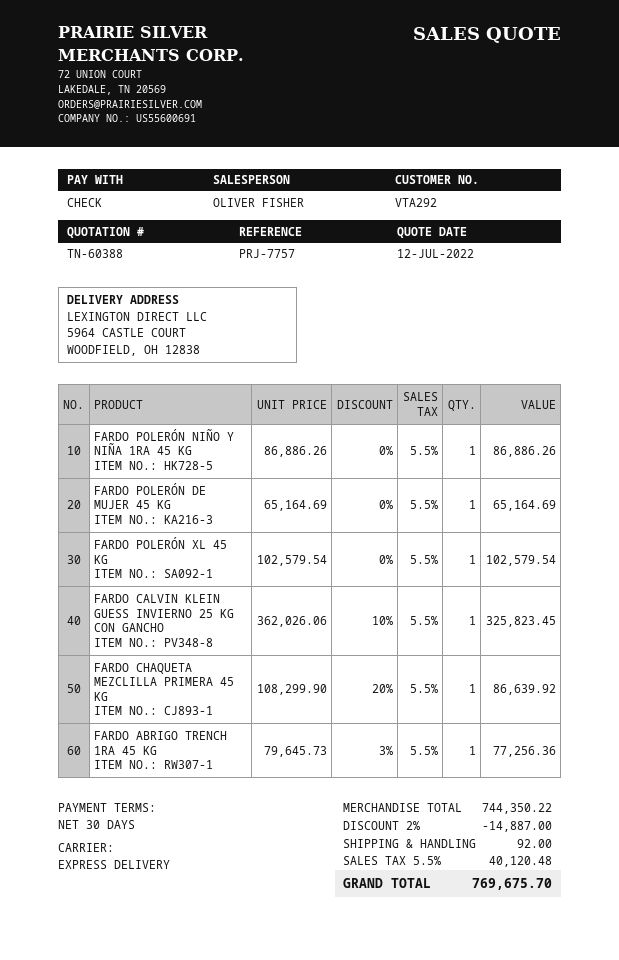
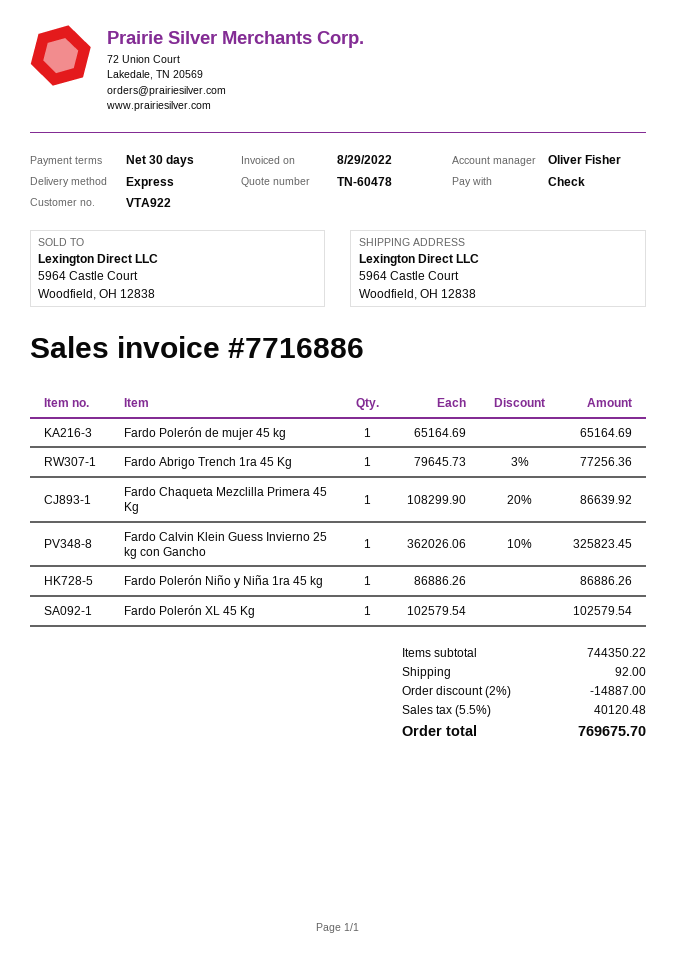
quote number: TN-60388 -> TN-60478
customer number: VTA292 -> VTA922

